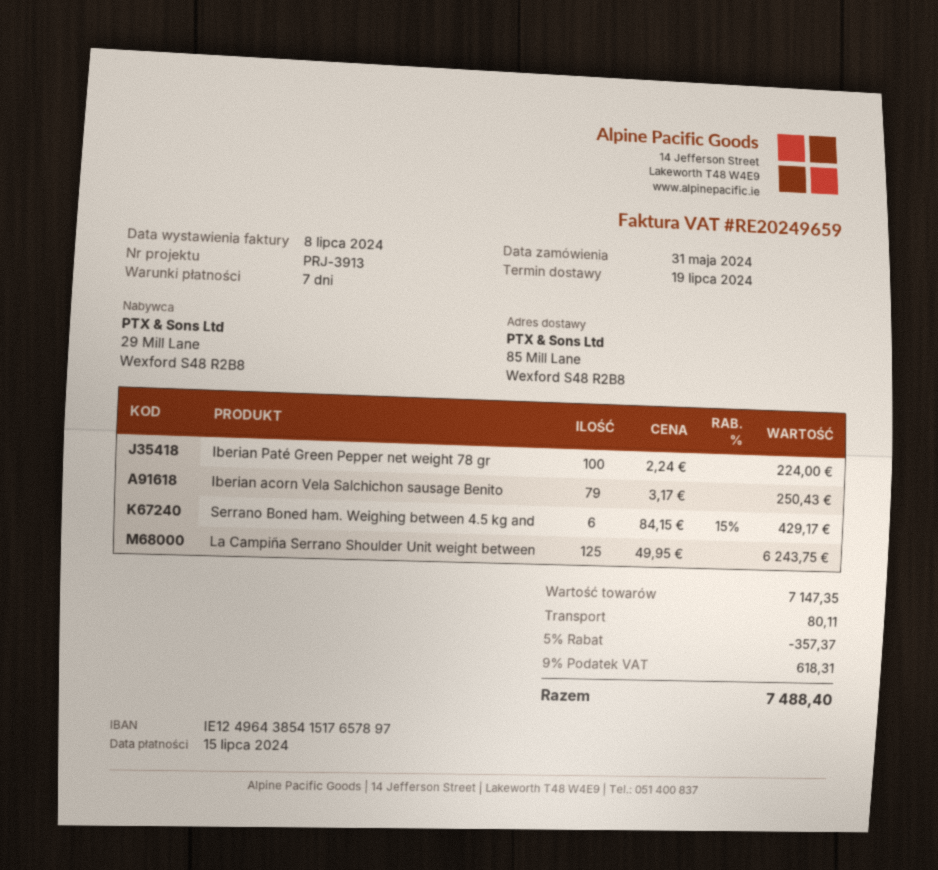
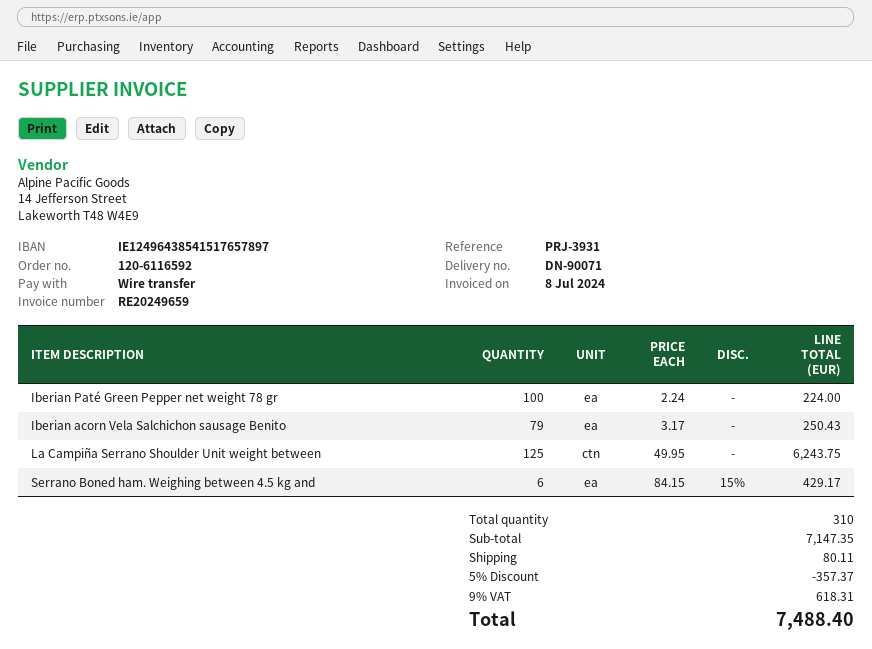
reference: PRJ-3913 -> PRJ-3931

